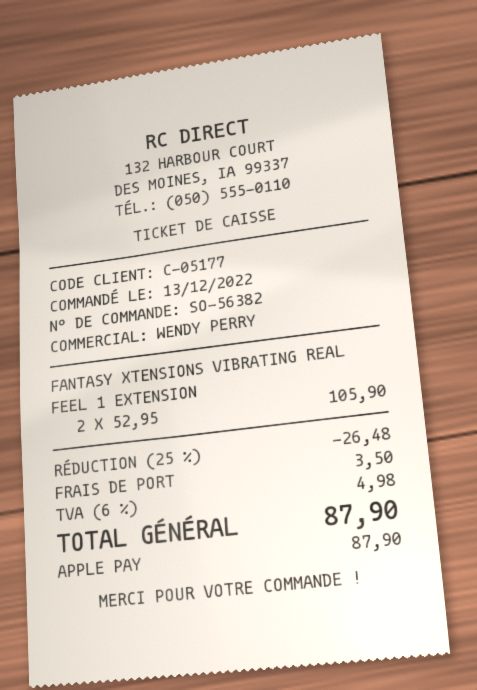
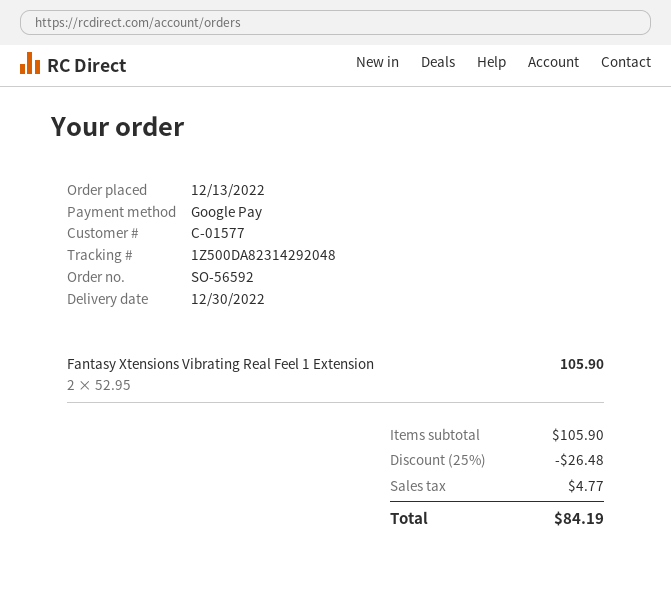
order number: SO-56382 -> SO-56592
customer number: C-05177 -> C-01577
payment method: Apple Pay -> Google Pay
shipping: 3.50 -> none
tax: 4.98 -> 4.77
total: 87.90 -> 84.19

